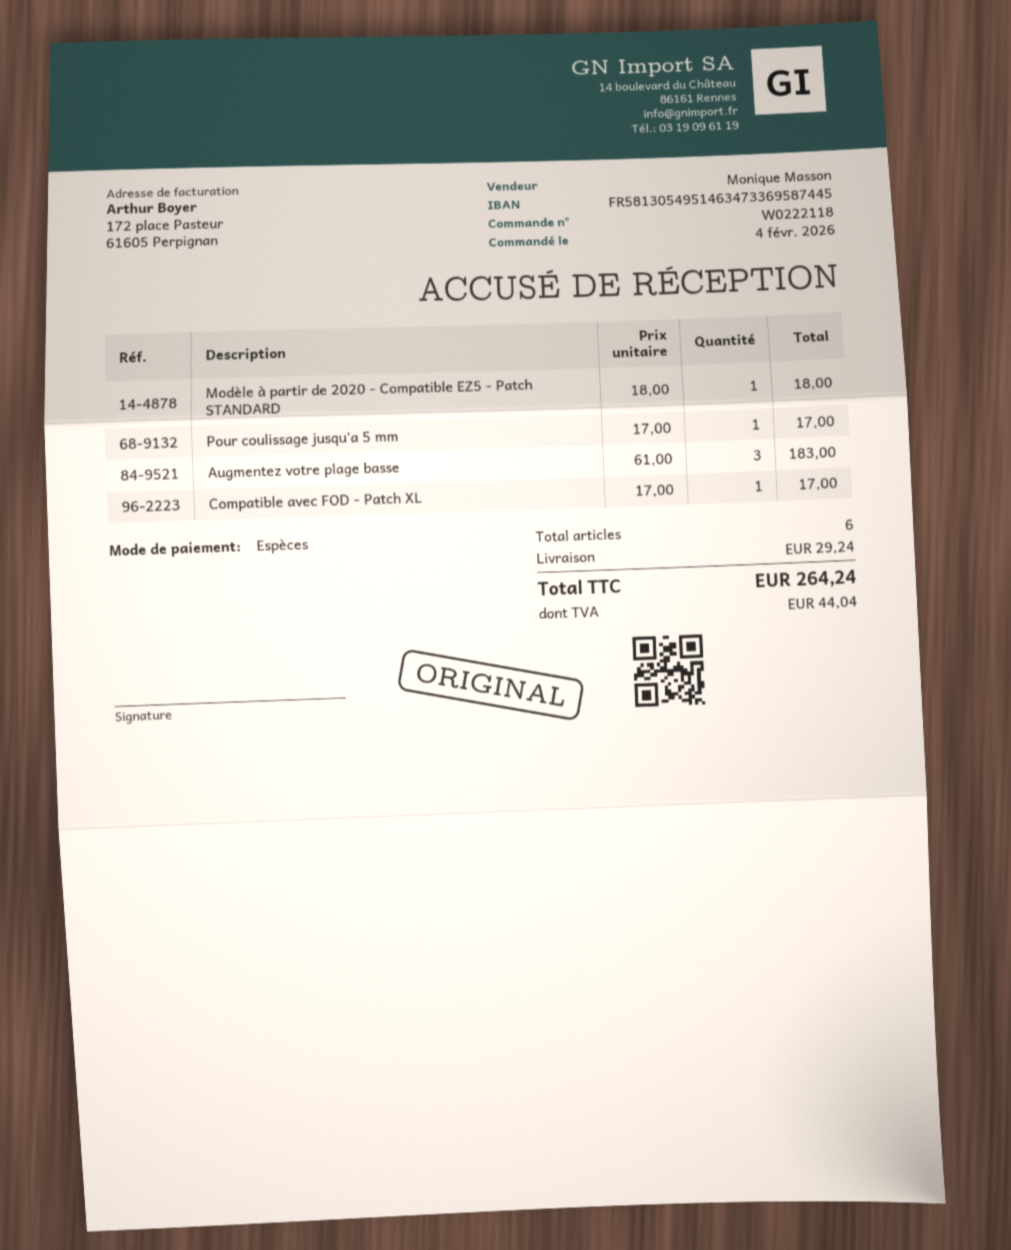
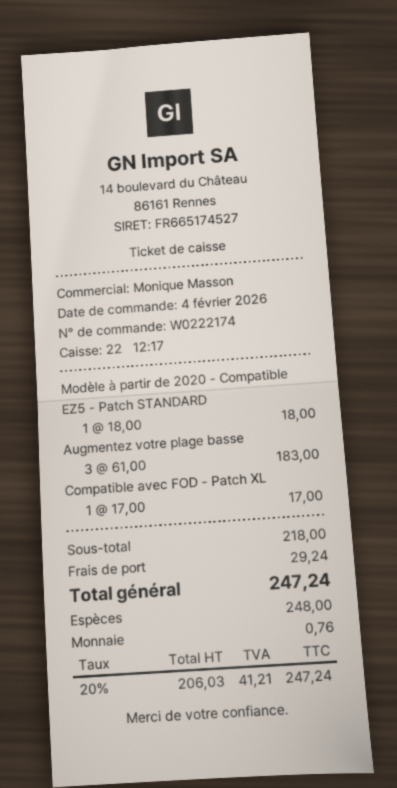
order number: W0222118 -> W0222174
Pour coulissage jusqu'a 5 mm: 1 x 17.00 = 17.00 -> none
tax: 44.04 -> 41.21
total: 264.24 -> 247.24

